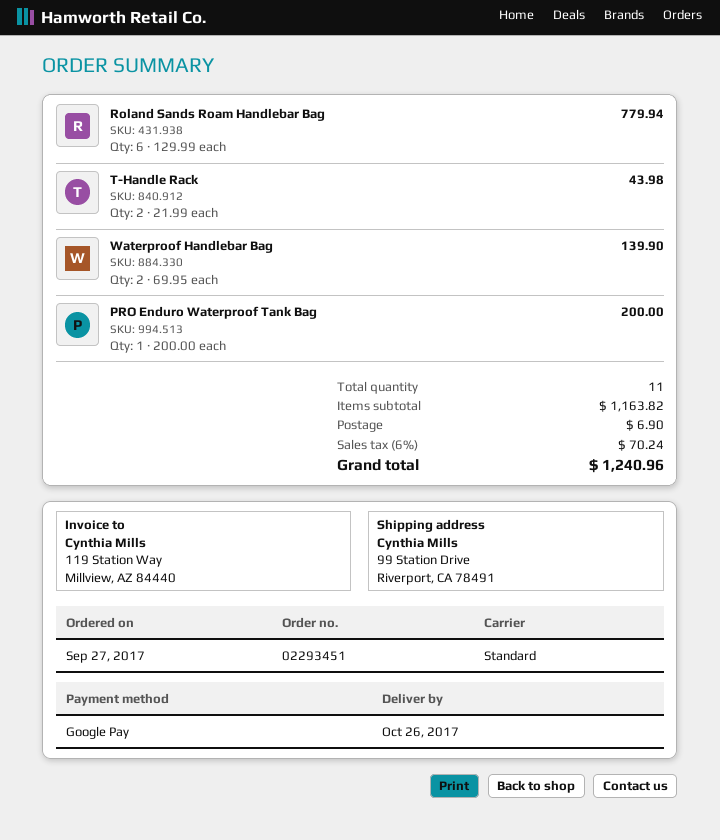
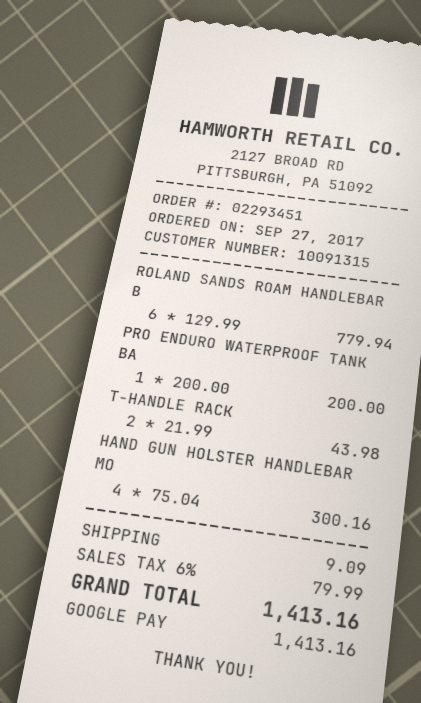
Waterproof Handlebar Bag: 2 x 69.95 = 139.90 -> none
HAND GUN HOLSTER HANDLEBAR MO: none -> 4 x 75.04 = 300.16
shipping: 6.90 -> 9.09
tax: 6% = 70.24 -> 6% = 79.99
total: 1240.96 -> 1413.16

